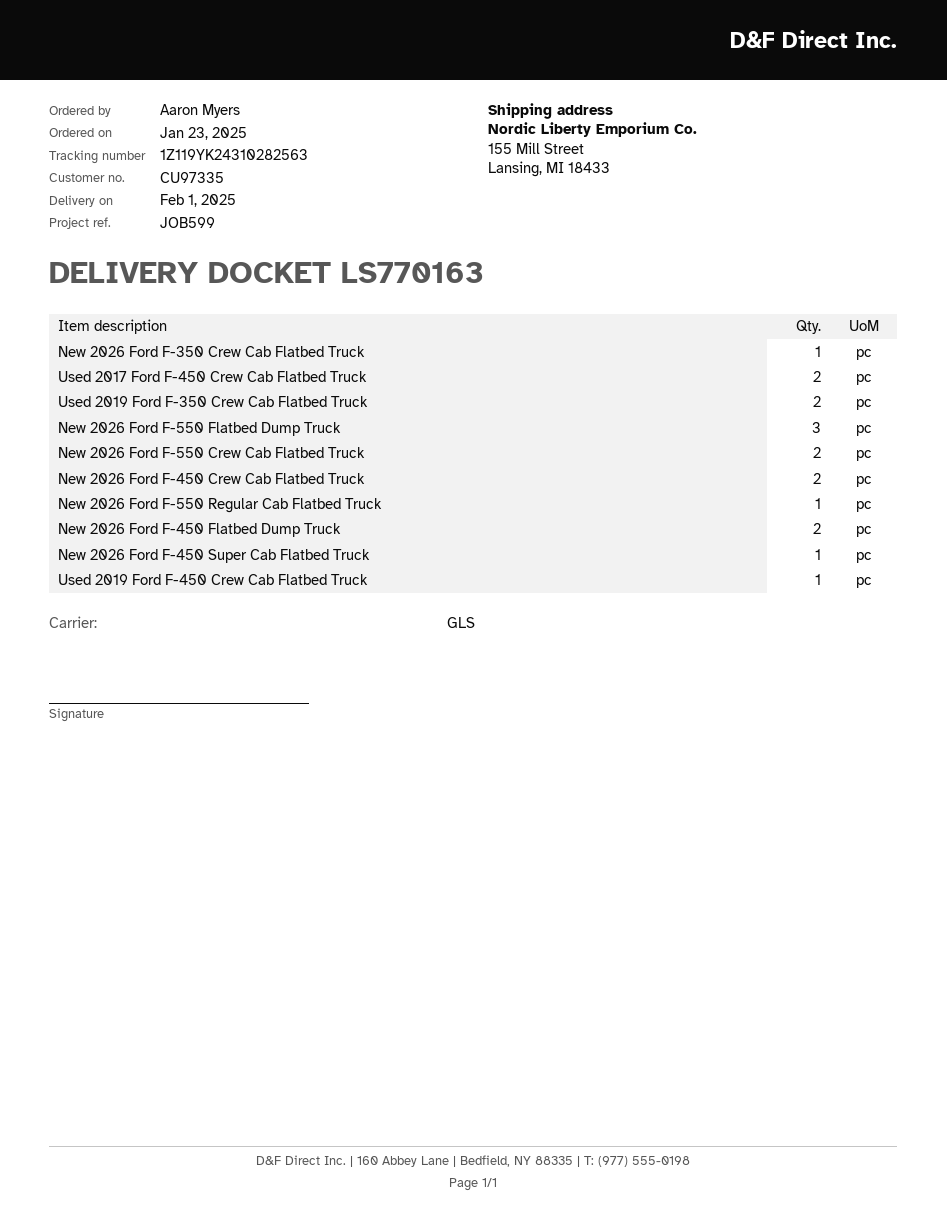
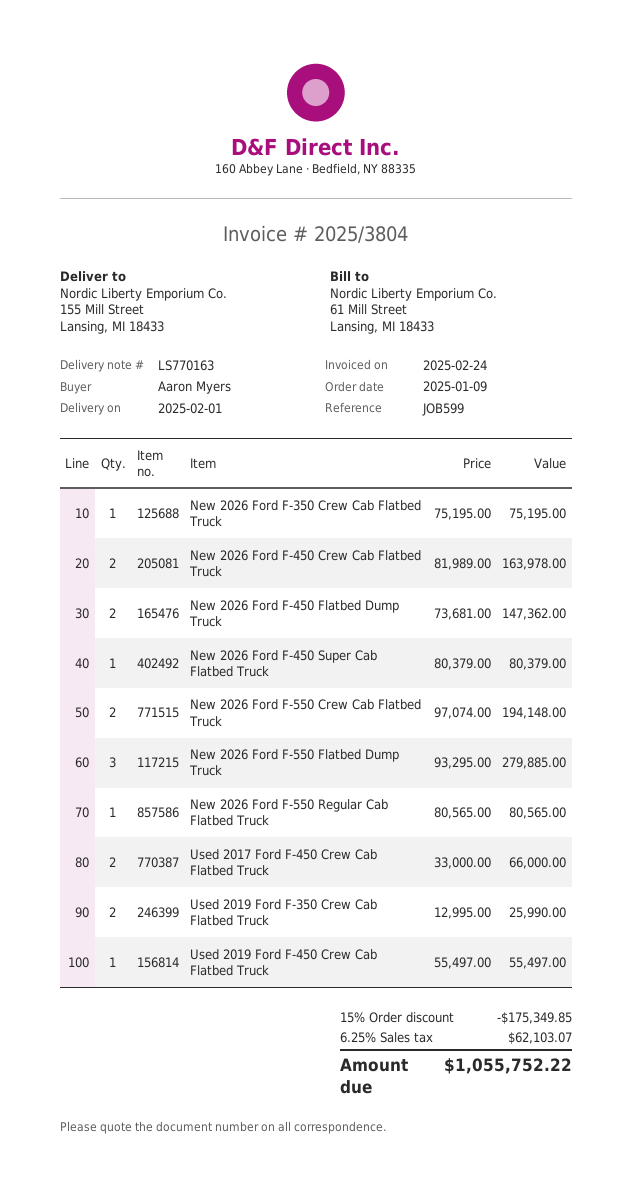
order date: 2025-01-23 -> 2025-01-09

